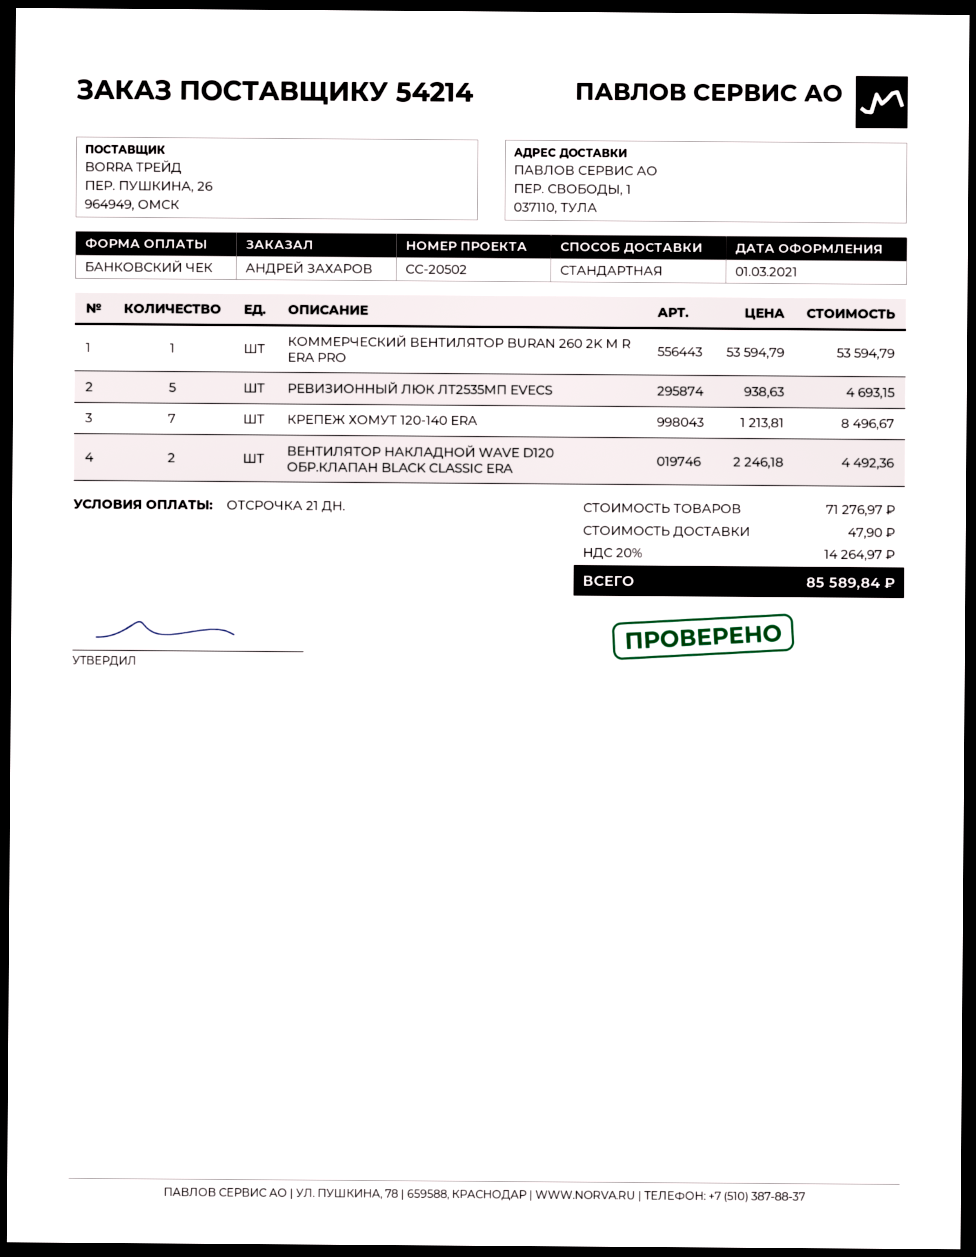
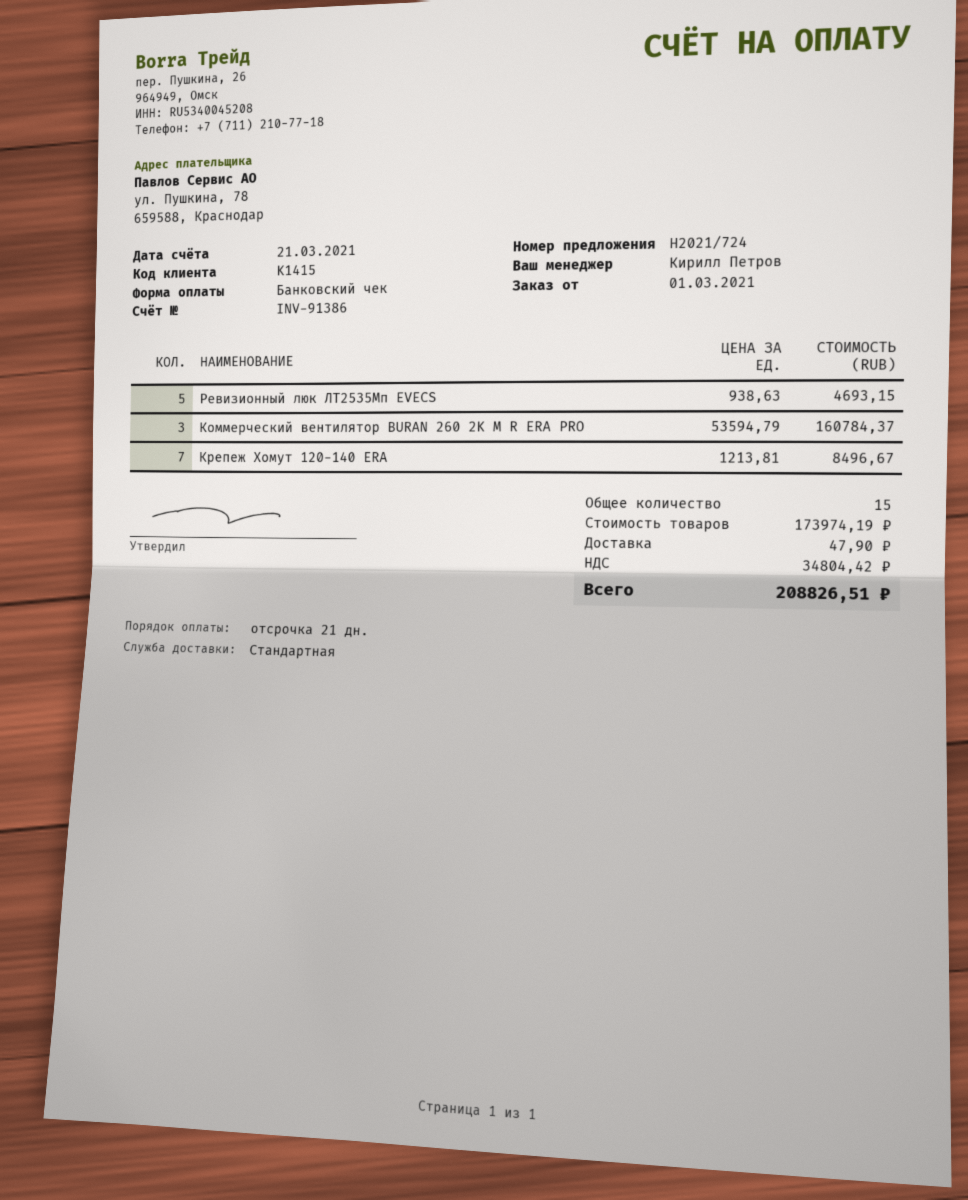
КОММЕРЧЕСКИЙ ВЕНТИЛЯТОР BURAN 260 2K M R ERA PRO: 1 x 53594.79 = 53594.79 -> 3 x 53594.79 = 160784.37
ВЕНТИЛЯТОР НАКЛАДНОЙ WAVE D120 ОБР.КЛАПАН BLACK CLASSIC ERA: 2 x 2246.18 = 4492.36 -> none
subtotal: 71276.97 -> 173974.19
tax: 14264.97 -> 34804.42
total: 85589.84 -> 208826.51

